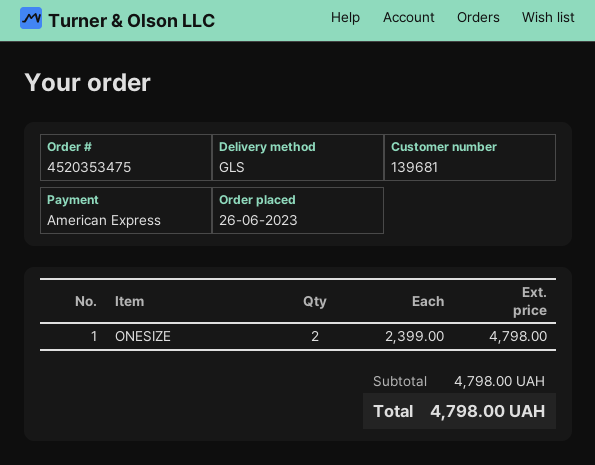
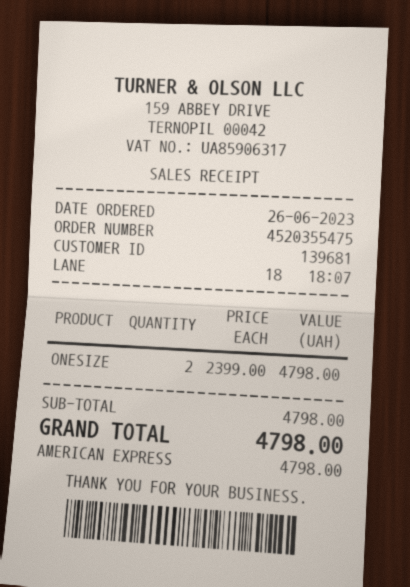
order number: 4520353475 -> 4520355475

